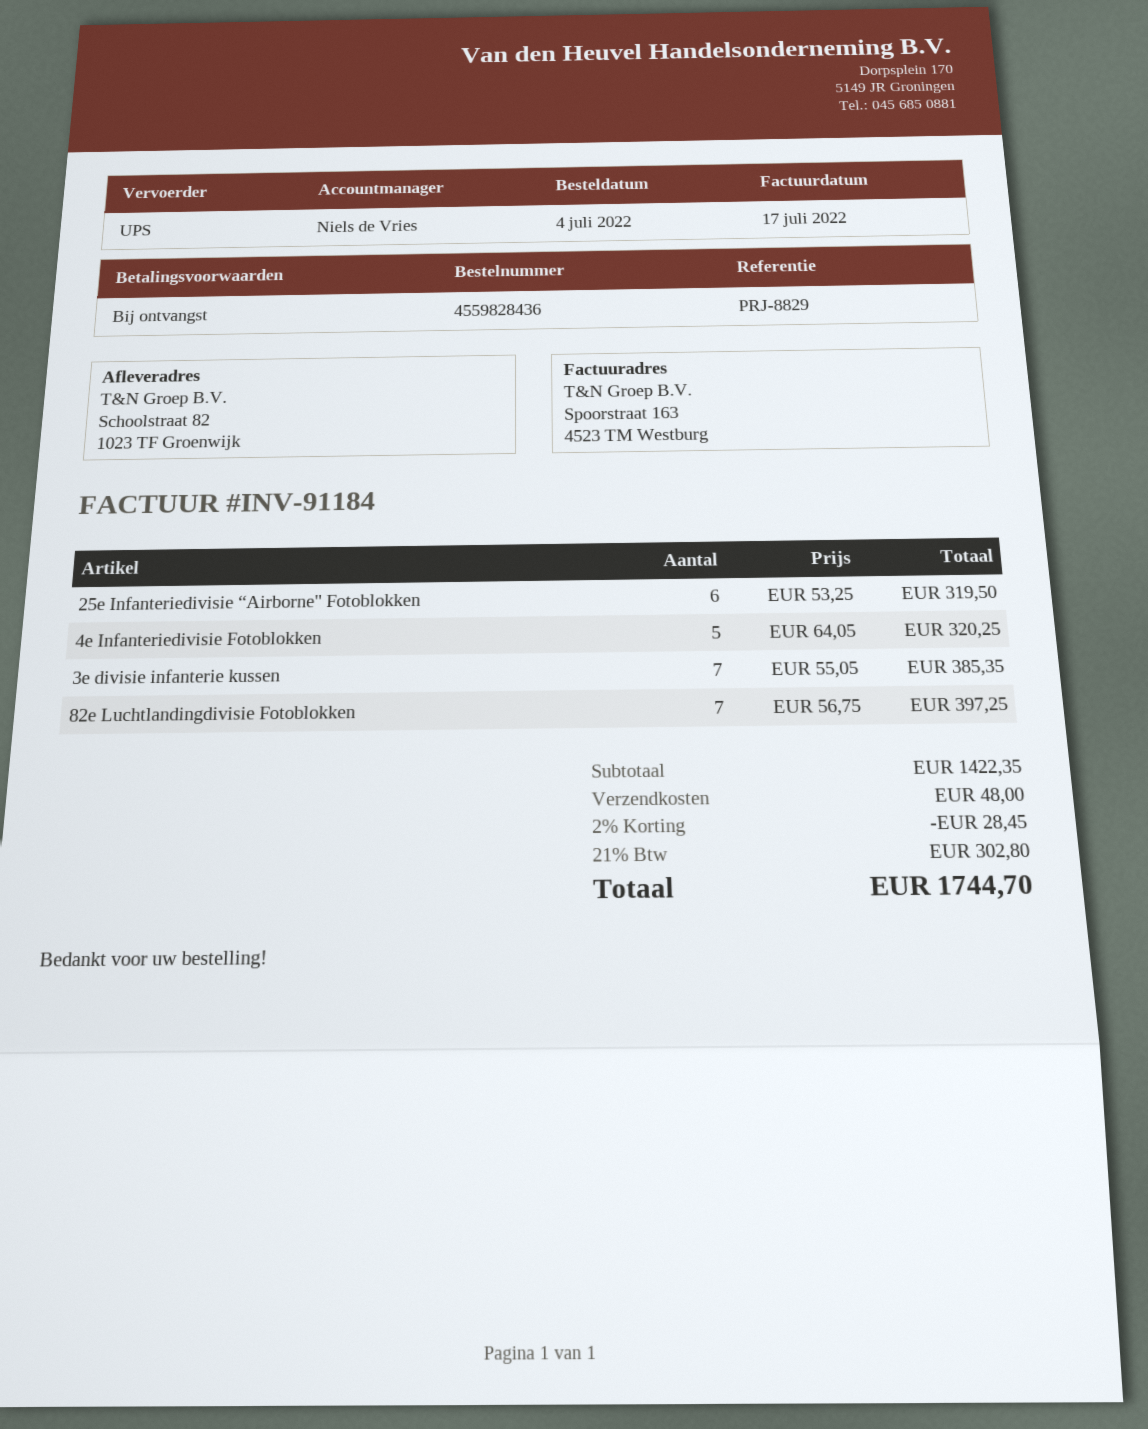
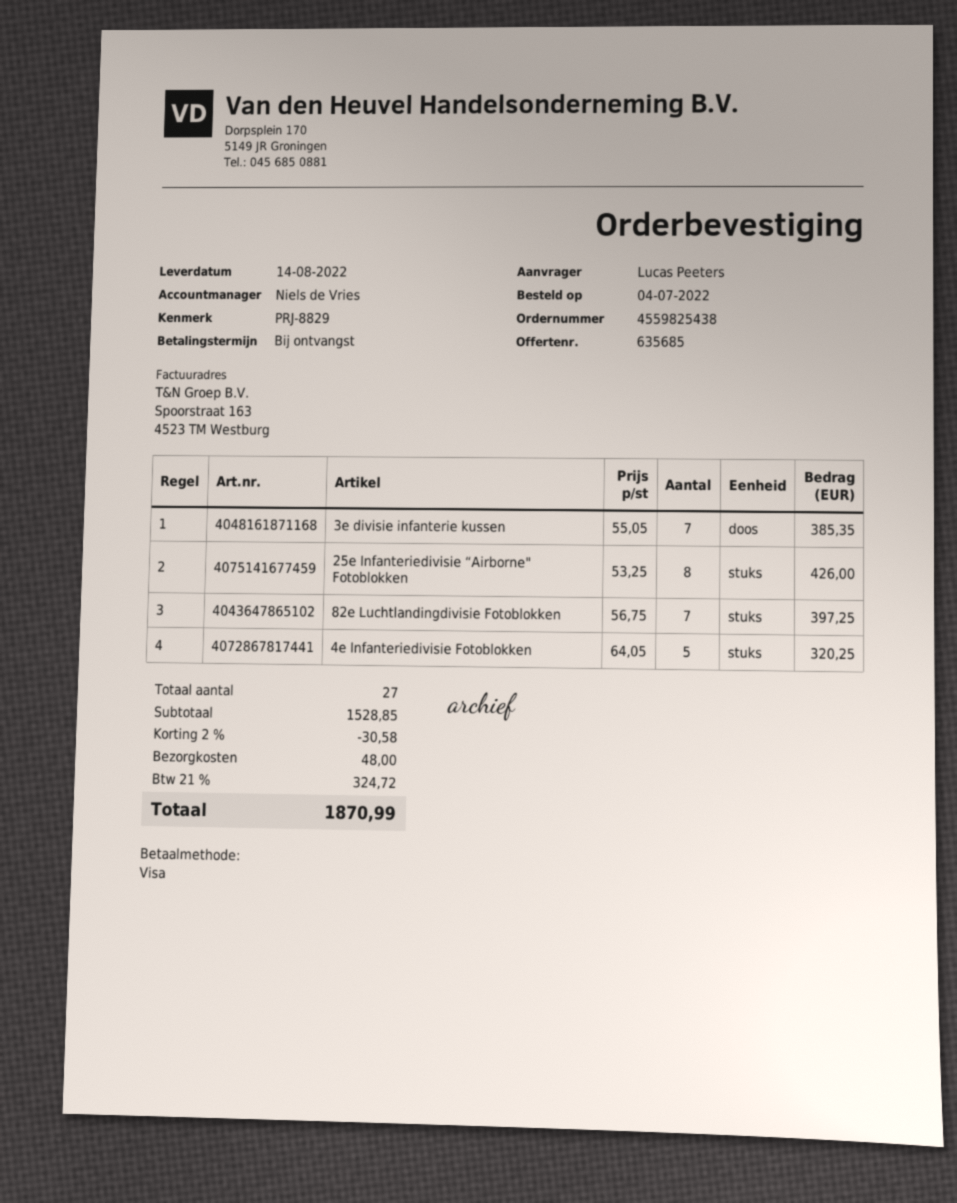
order number: 4559828436 -> 4559825438
25e Infanteriedivisie “Airborne" Fotoblokken: 6 x 53.25 = 319.50 -> 8 x 53.25 = 426.00
subtotal: 1422.35 -> 1528.85
discount: 2% = 28.45 -> 2% = 30.58
tax: 21% = 302.80 -> 21% = 324.72
total: 1744.70 -> 1870.99

